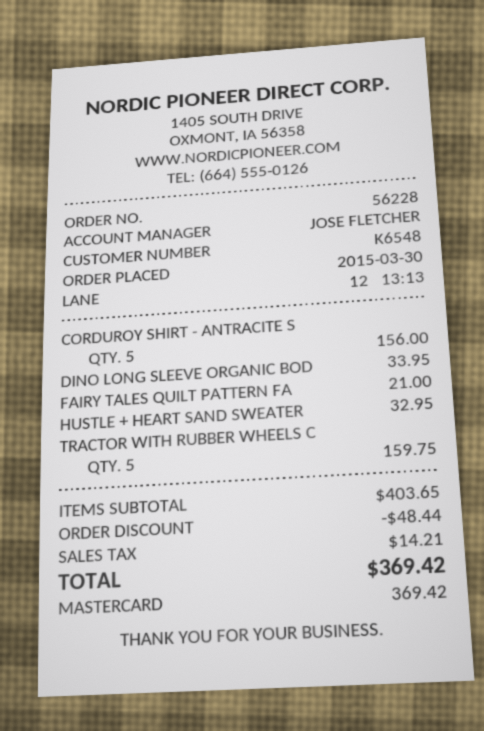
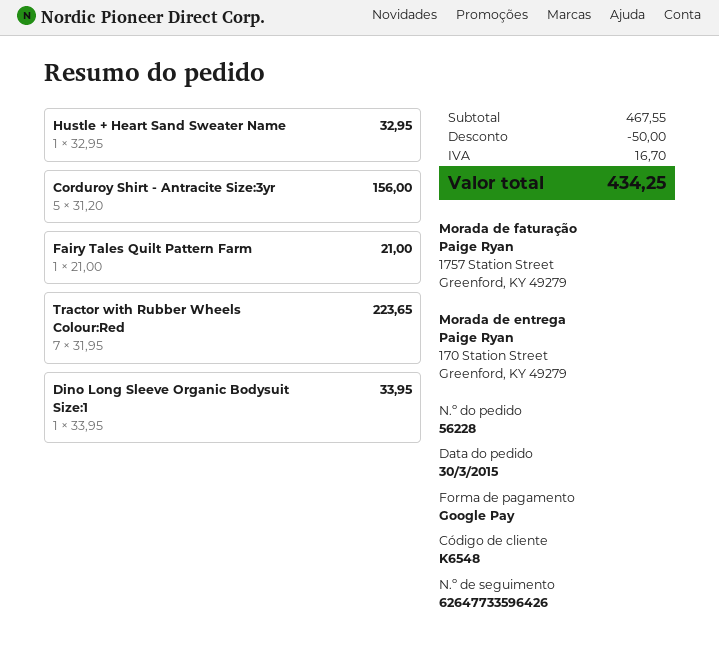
payment method: Mastercard -> Google Pay
TRACTOR WITH RUBBER WHEELS C: 5 for 159.75 -> 7 for 223.65
subtotal: 403.65 -> 467.55
discount: 48.44 -> 50.00
tax: 14.21 -> 16.70
total: 369.42 -> 434.25

